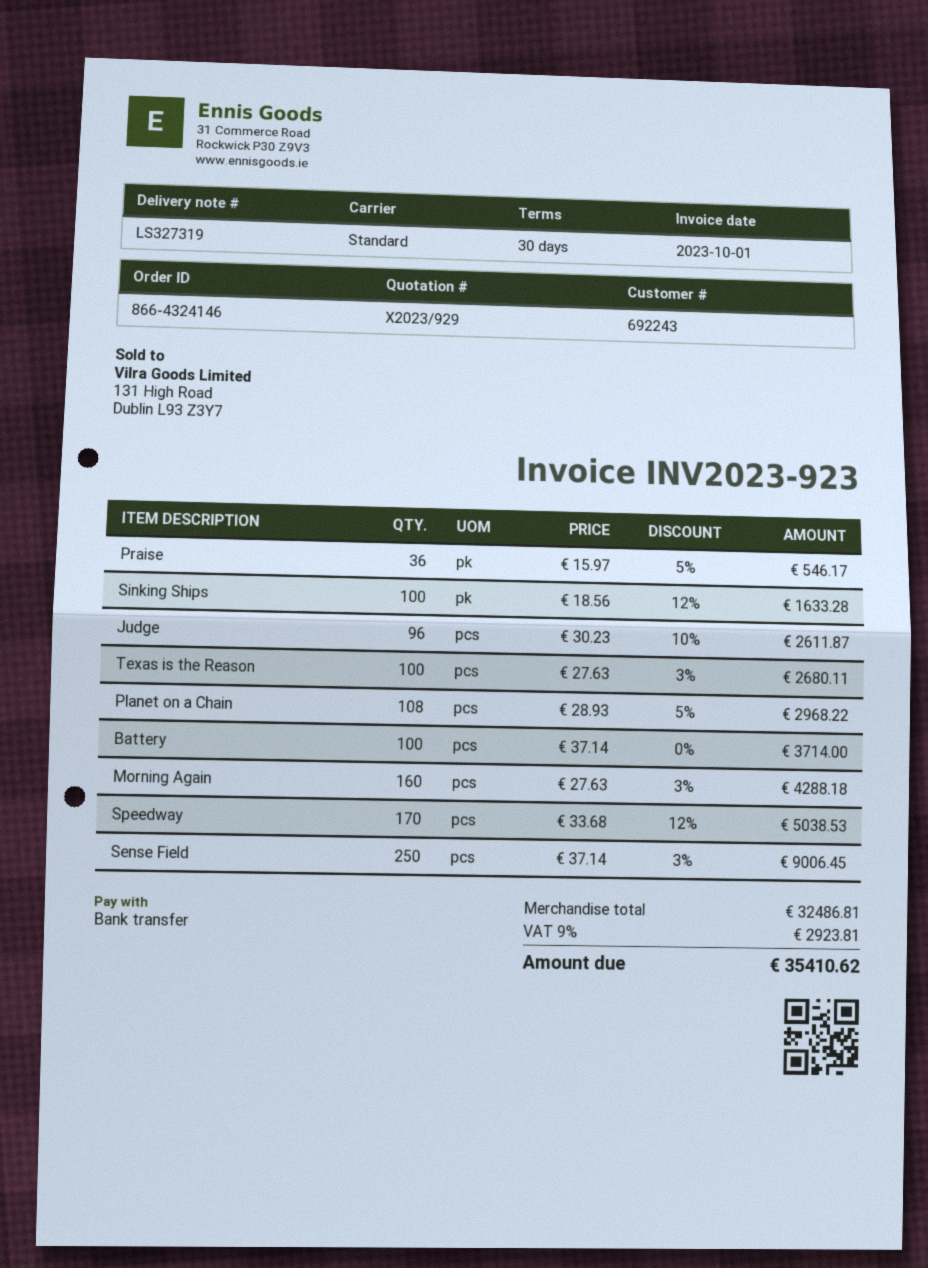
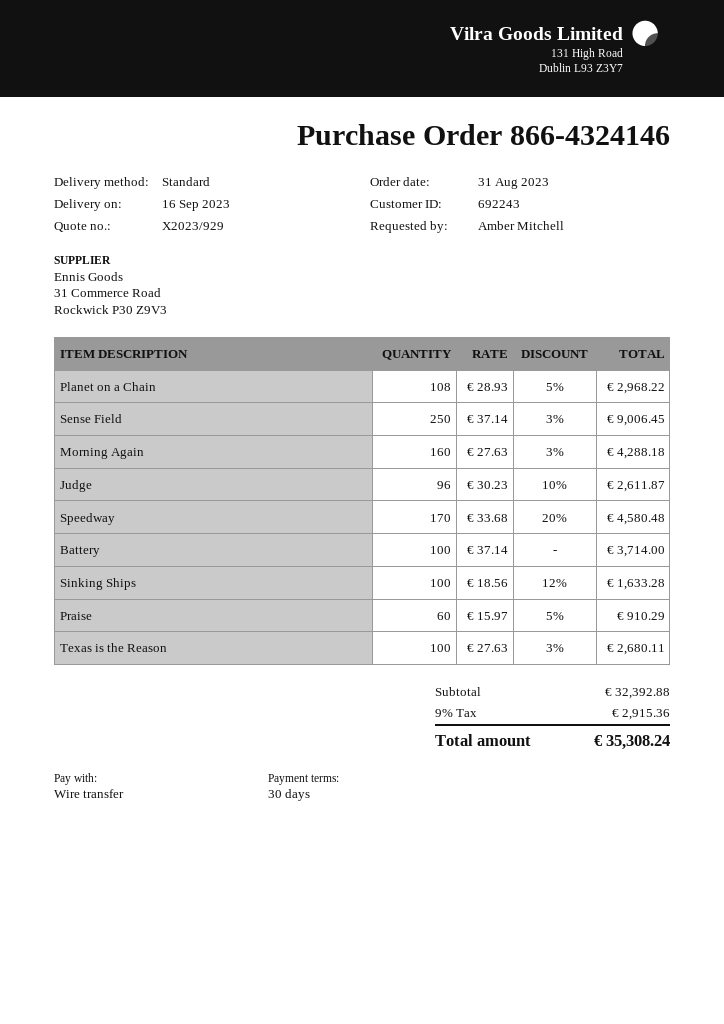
Praise: 36 x 15.97 - 5% = 546.17 -> 60 x 15.97 - 5% = 910.29
Speedway: 170 x 33.68 - 12% = 5038.53 -> 170 x 33.68 - 20% = 4580.48
subtotal: 32486.81 -> 32392.88
tax: 9% = 2923.81 -> 9% = 2915.36
total: 35410.62 -> 35308.24

